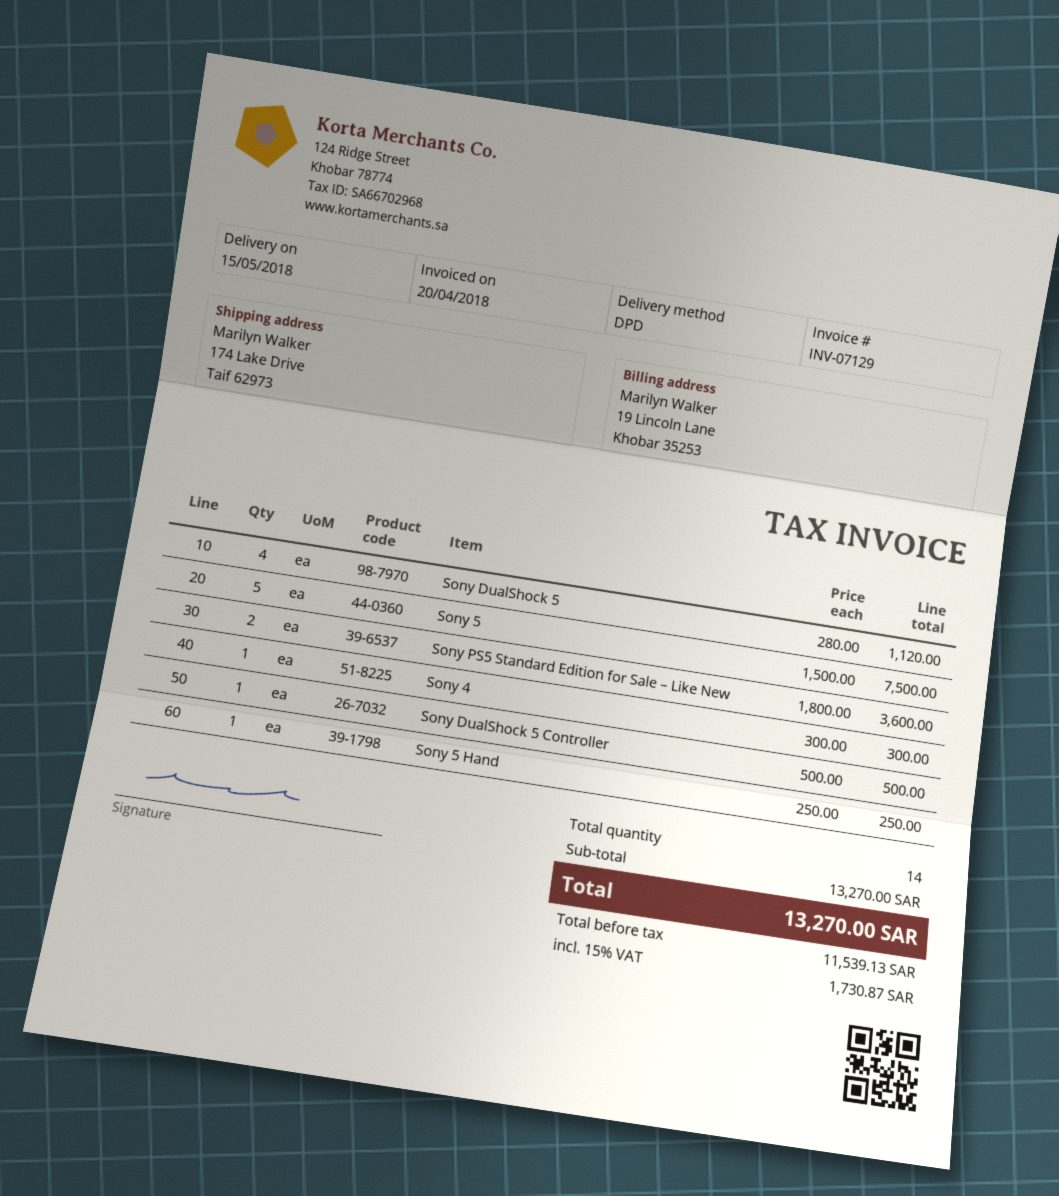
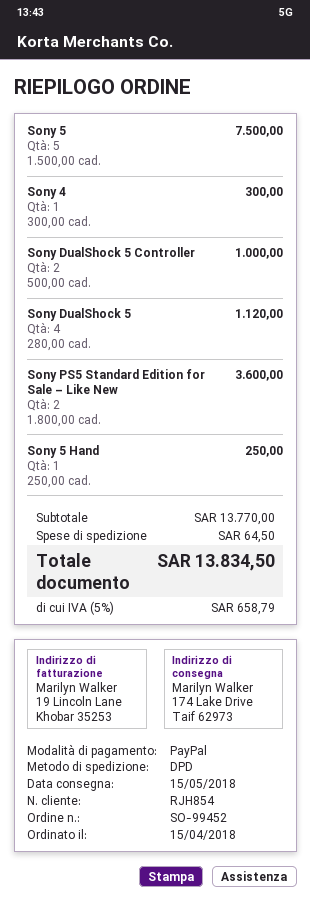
Sony DualShock 5 Controller: 1 x 500.00 = 500.00 -> 2 x 500.00 = 1000.00
subtotal: 13270.00 -> 13770.00
shipping: none -> 64.50
tax: 15% = 1730.87 -> 5% = 658.79
total: 13270.00 -> 13834.50

